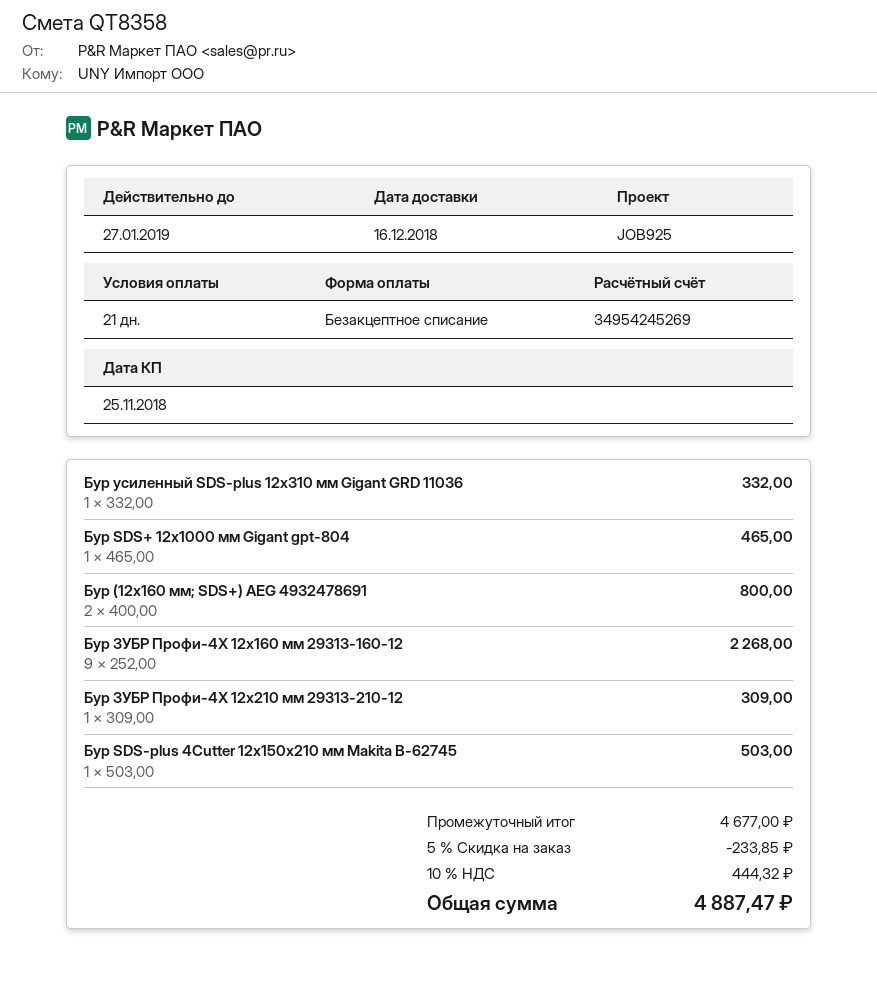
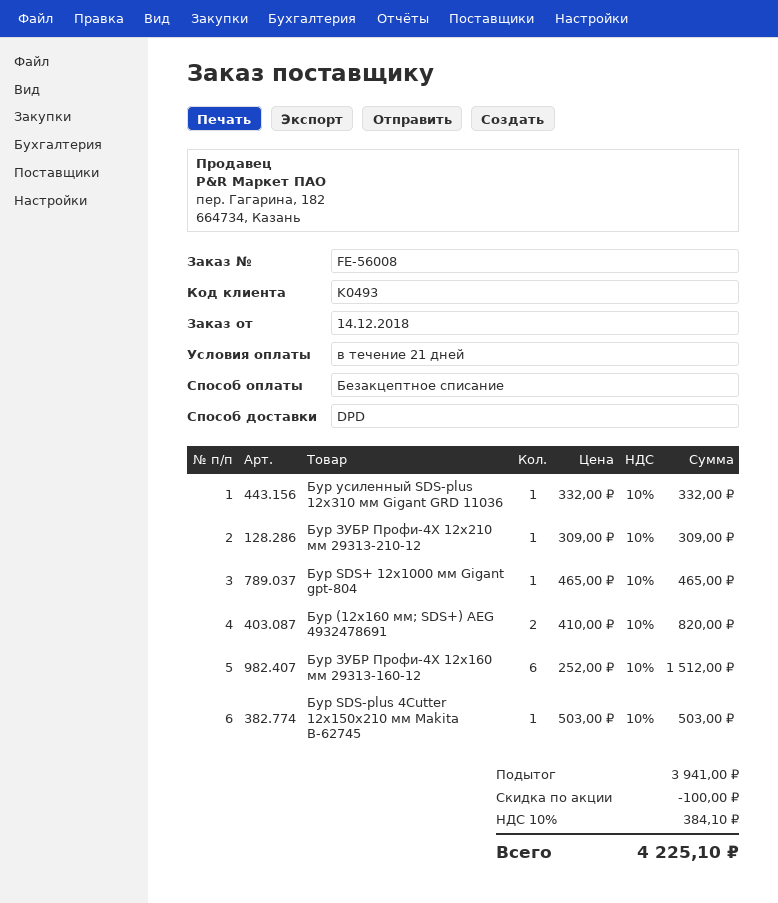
Бур (12x160 мм; SDS+) AEG 4932478691: 2 x 400.00 = 800.00 -> 2 x 410.00 = 820.00
Бур ЗУБР Профи-4Х 12x160 мм 29313-160-12: 9 x 252.00 = 2268.00 -> 6 x 252.00 = 1512.00
subtotal: 4677.00 -> 3941.00
discount: 233.85 -> 100.00
tax: 10% = 444.32 -> 10% = 384.10
total: 4887.47 -> 4225.10

